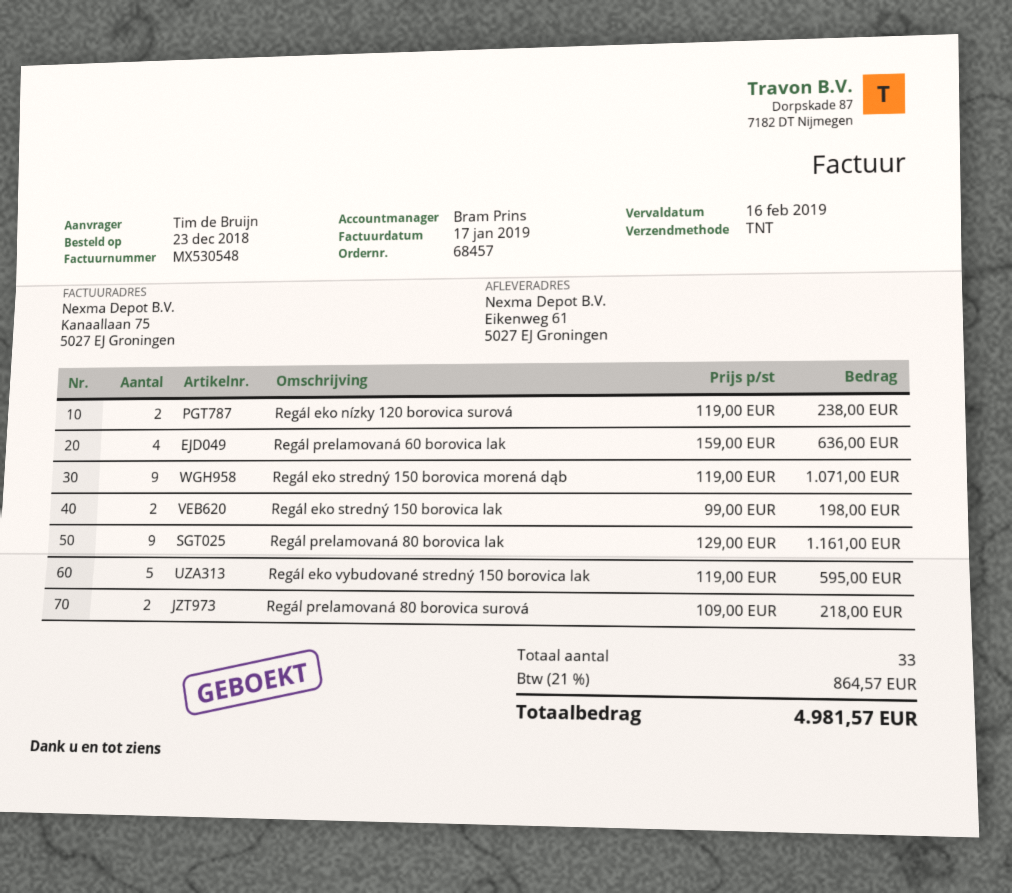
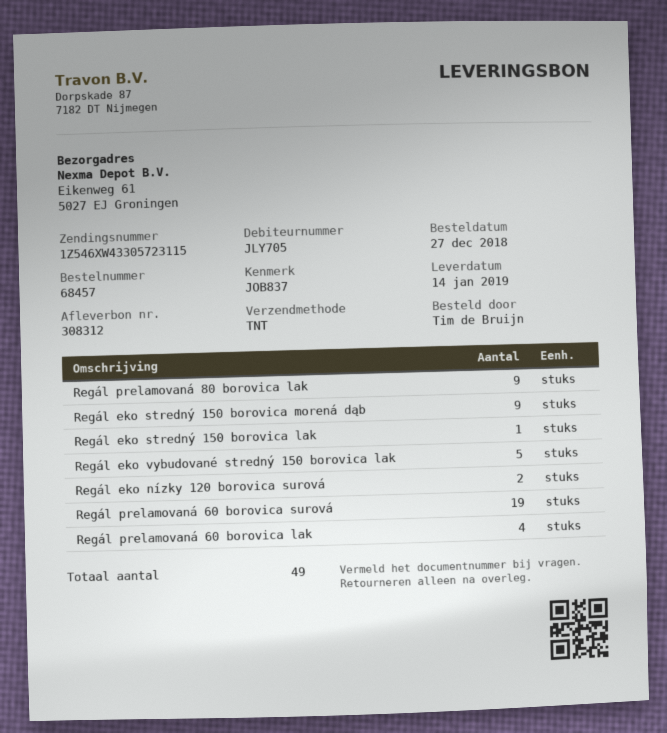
order date: 2018-12-23 -> 2018-12-27
Regál eko stredný 150 borovica lak: 2 -> 1
Regál prelamovaná 80 borovica surová: 2 -> none
Regál prelamovaná 60 borovica surová: none -> 19
total quantity: 33 -> 49

